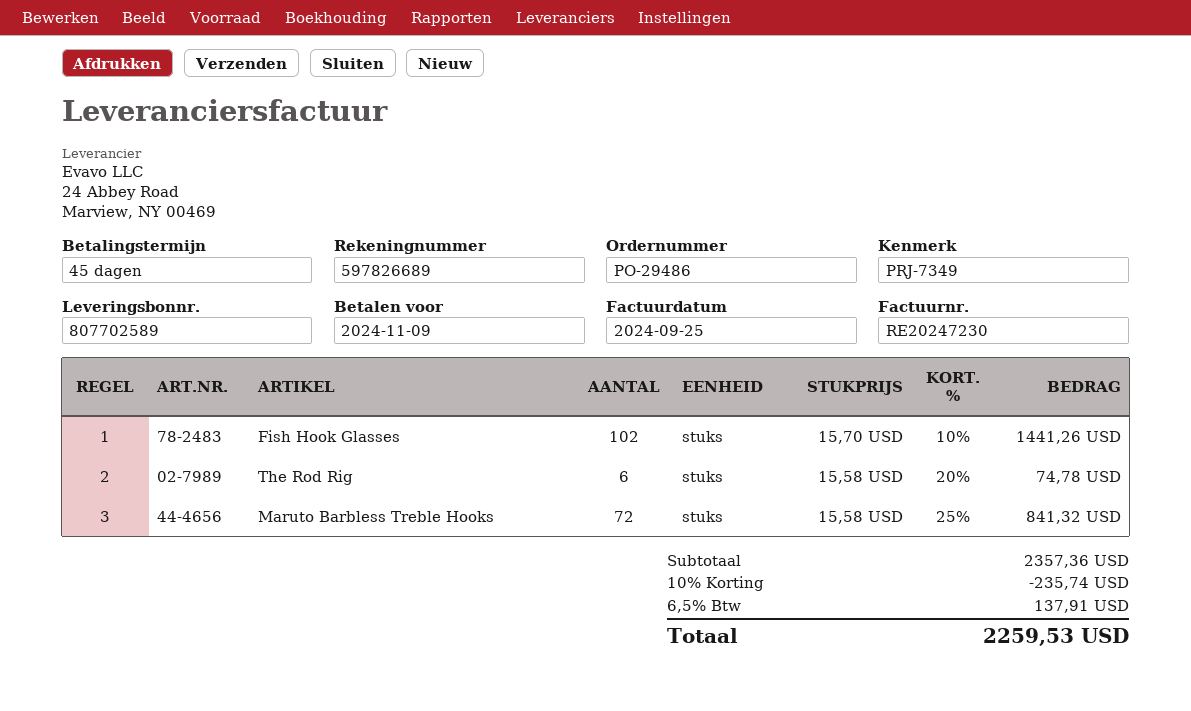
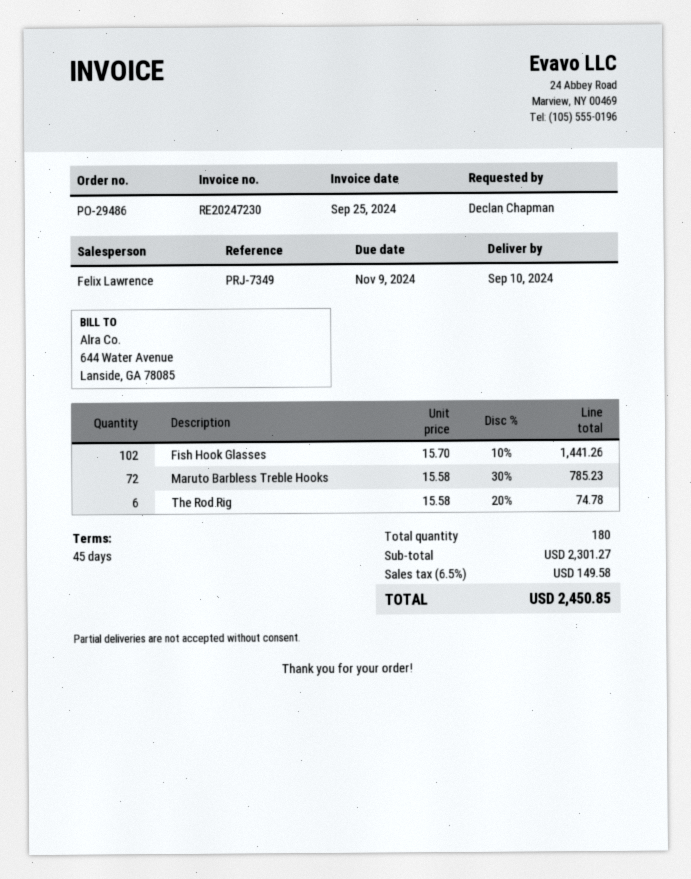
Maruto Barbless Treble Hooks: 72 x 15.58 - 25% = 841.32 -> 72 x 15.58 - 30% = 785.23
subtotal: 2357.36 -> 2301.27
discount: 10% = 235.74 -> none
tax: 6.5% = 137.91 -> 6.5% = 149.58
total: 2259.53 -> 2450.85

